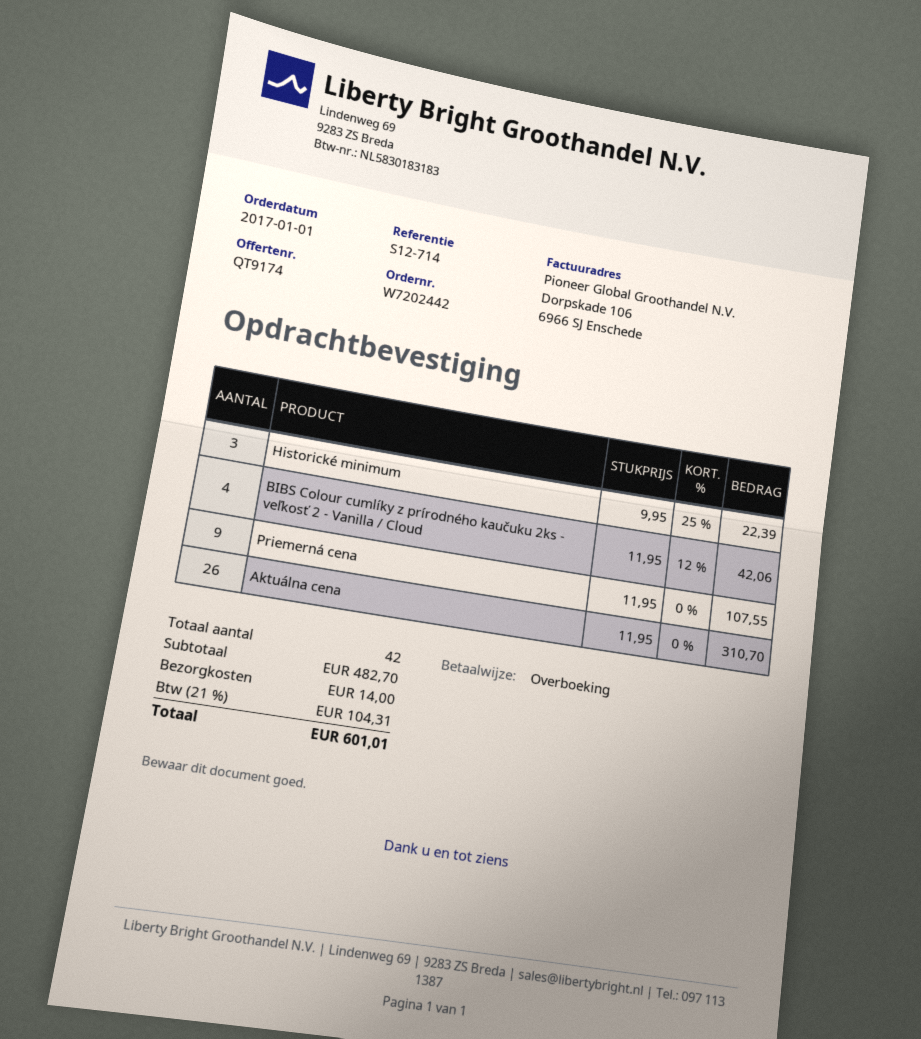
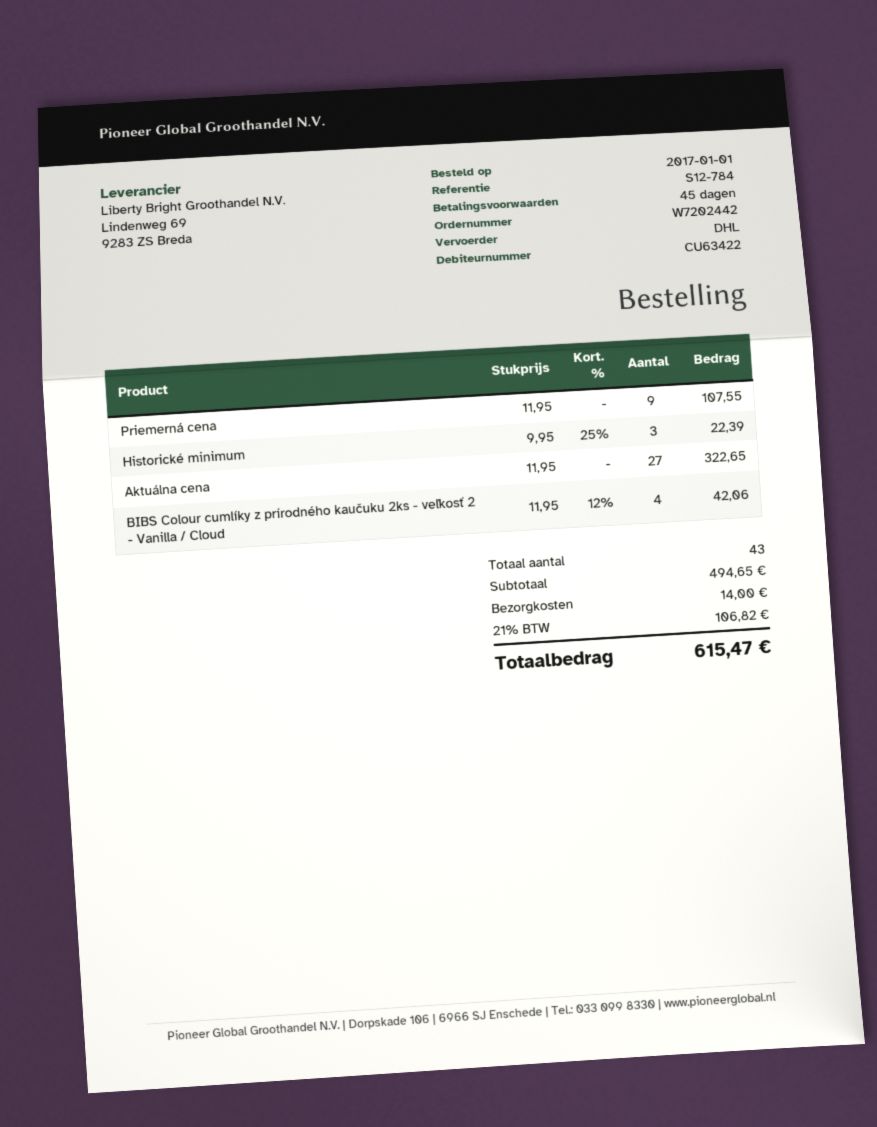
reference: S12-714 -> S12-784
Aktuálna cena: 26 x 11.95 = 310.70 -> 27 x 11.95 = 322.65
total quantity: 42 -> 43
subtotal: 482.70 -> 494.65
tax: 21% = 104.31 -> 21% = 106.82
total: 601.01 -> 615.47

